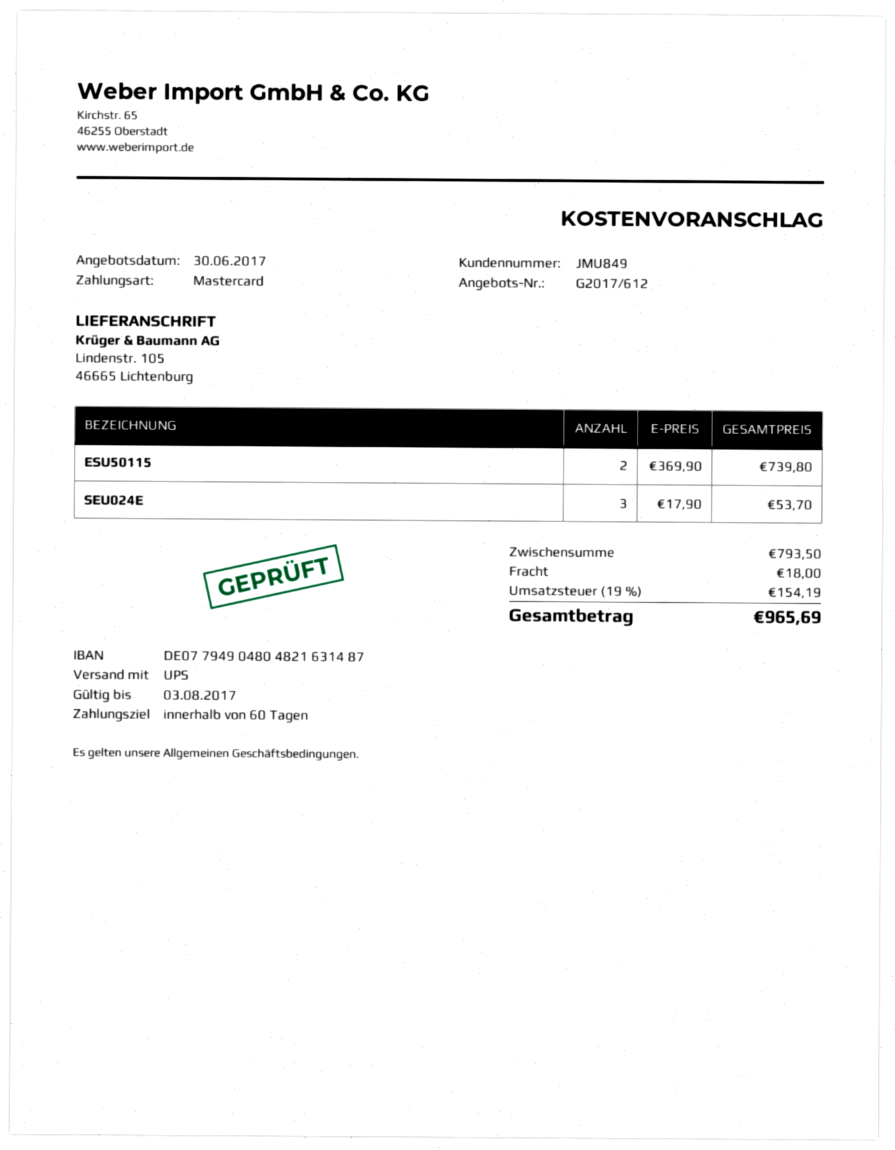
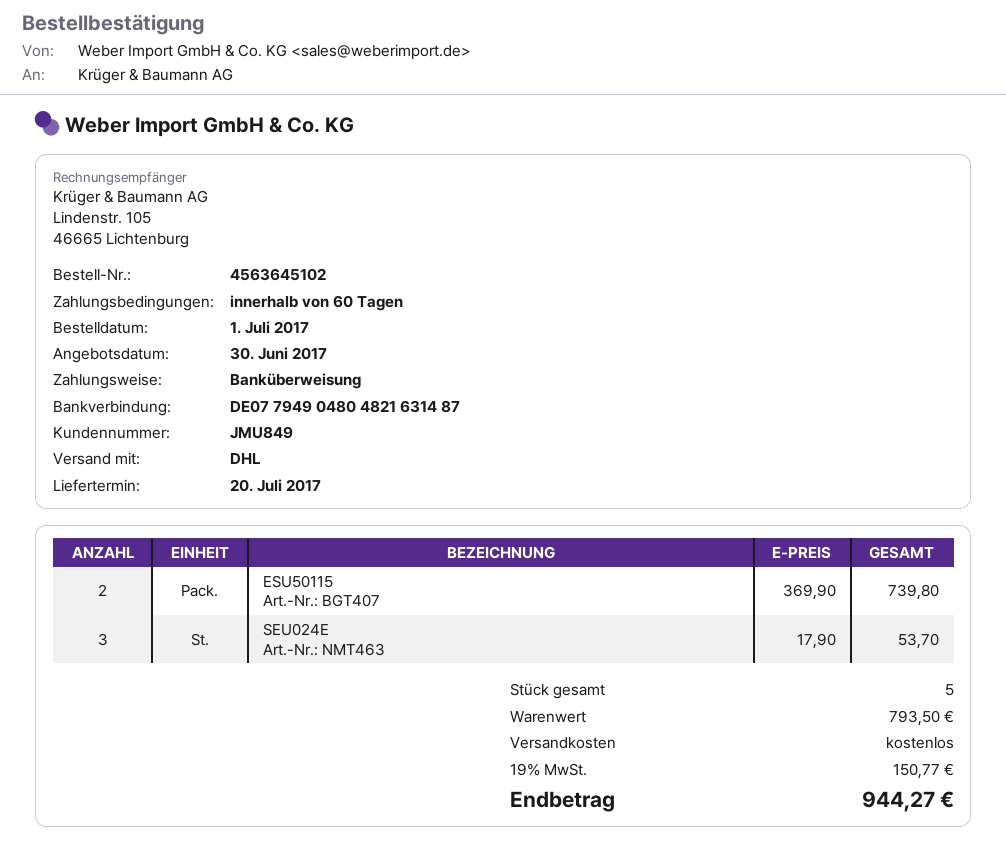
payment method: Mastercard -> bank transfer
shipping method: UPS -> DHL
shipping: 18.00 -> 0.00
tax: 19% = 154.19 -> 19% = 150.77
total: 965.69 -> 944.27

